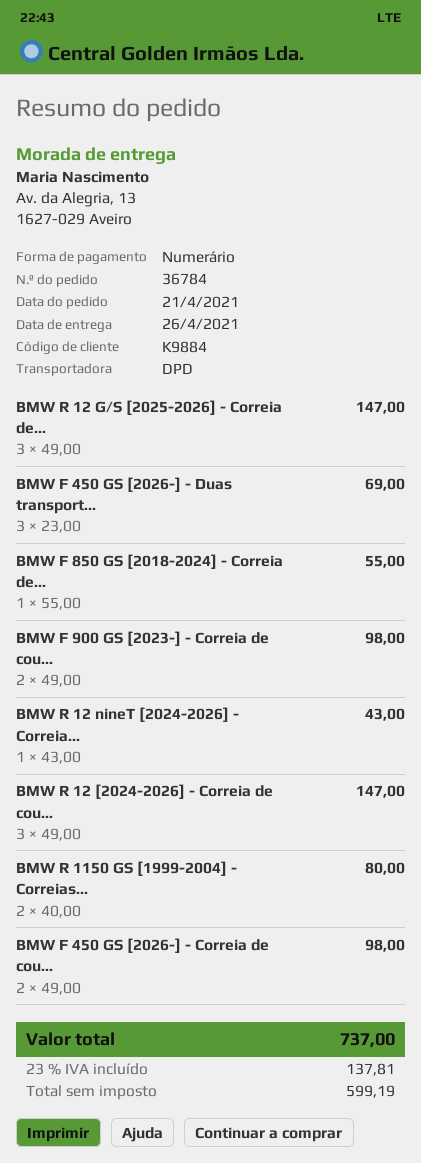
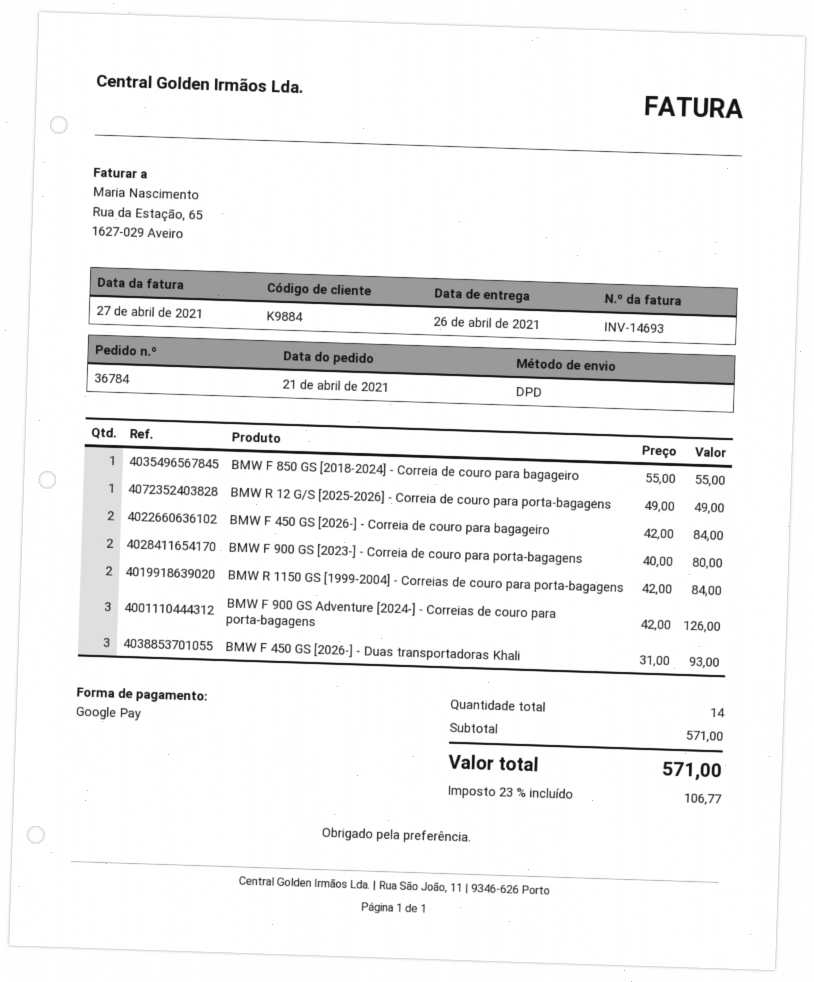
payment method: cash -> Google Pay
BMW R 12 G/S [2025-2026] - Correia de...: 3 x 49.00 = 147.00 -> 1 x 49.00 = 49.00
BMW F 450 GS [2026-] - Duas transport...: 3 x 23.00 = 69.00 -> 3 x 31.00 = 93.00
BMW F 900 GS [2023-] - Correia de cou...: 2 x 49.00 = 98.00 -> 2 x 40.00 = 80.00
BMW R 12 nineT [2024-2026] - Correia...: 1 x 43.00 = 43.00 -> none
BMW R 12 [2024-2026] - Correia de cou...: 3 x 49.00 = 147.00 -> none
BMW R 1150 GS [1999-2004] - Correias...: 2 x 40.00 = 80.00 -> 2 x 42.00 = 84.00
BMW F 450 GS [2026-] - Correia de cou...: 2 x 49.00 = 98.00 -> 2 x 42.00 = 84.00
BMW F 900 GS Adventure [2024-] - Correias de couro para porta-bagagens: none -> 3 x 42.00 = 126.00
tax: 23% = 137.81 -> 23% = 106.77
total: 737.00 -> 571.00

